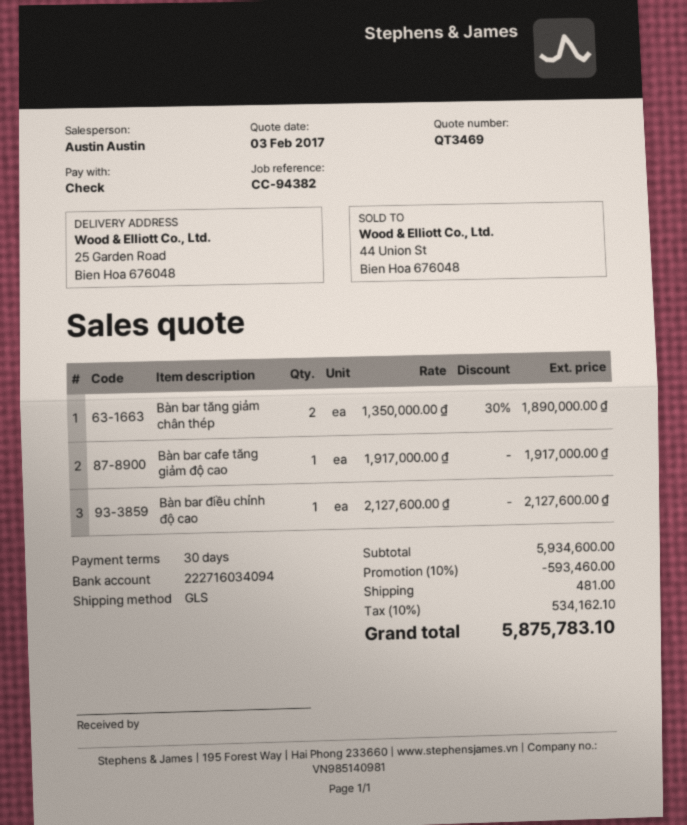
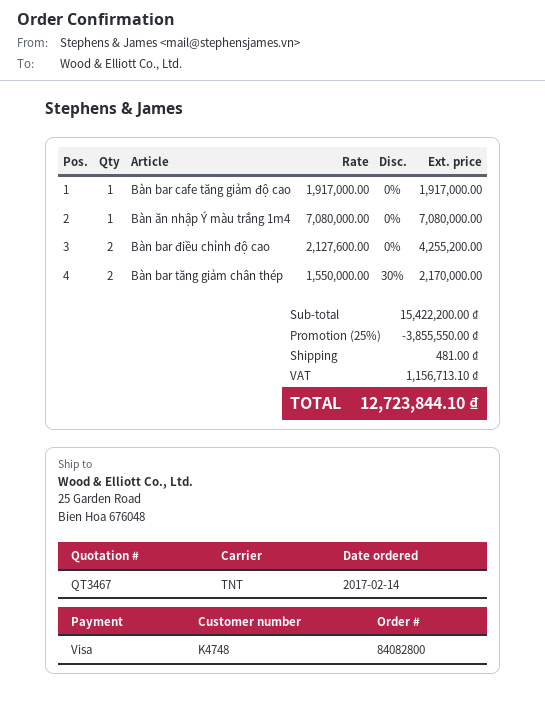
quote number: QT3469 -> QT3467
payment method: cheque -> Visa
shipping method: GLS -> TNT
Bàn bar tăng giảm chân thép: 2 x 1350000.00 - 30% = 1890000.00 -> 2 x 1550000.00 - 30% = 2170000.00
Bàn bar điều chỉnh độ cao: 1 x 2127600.00 = 2127600.00 -> 2 x 2127600.00 = 4255200.00
Bàn ăn nhập Ý màu trắng 1m4: none -> 1 x 7080000.00 = 7080000.00
subtotal: 5934600.00 -> 15422200.00
discount: 10% = 593460.00 -> 25% = 3855550.00
tax: 534162.10 -> 1156713.10
total: 5875783.10 -> 12723844.10

